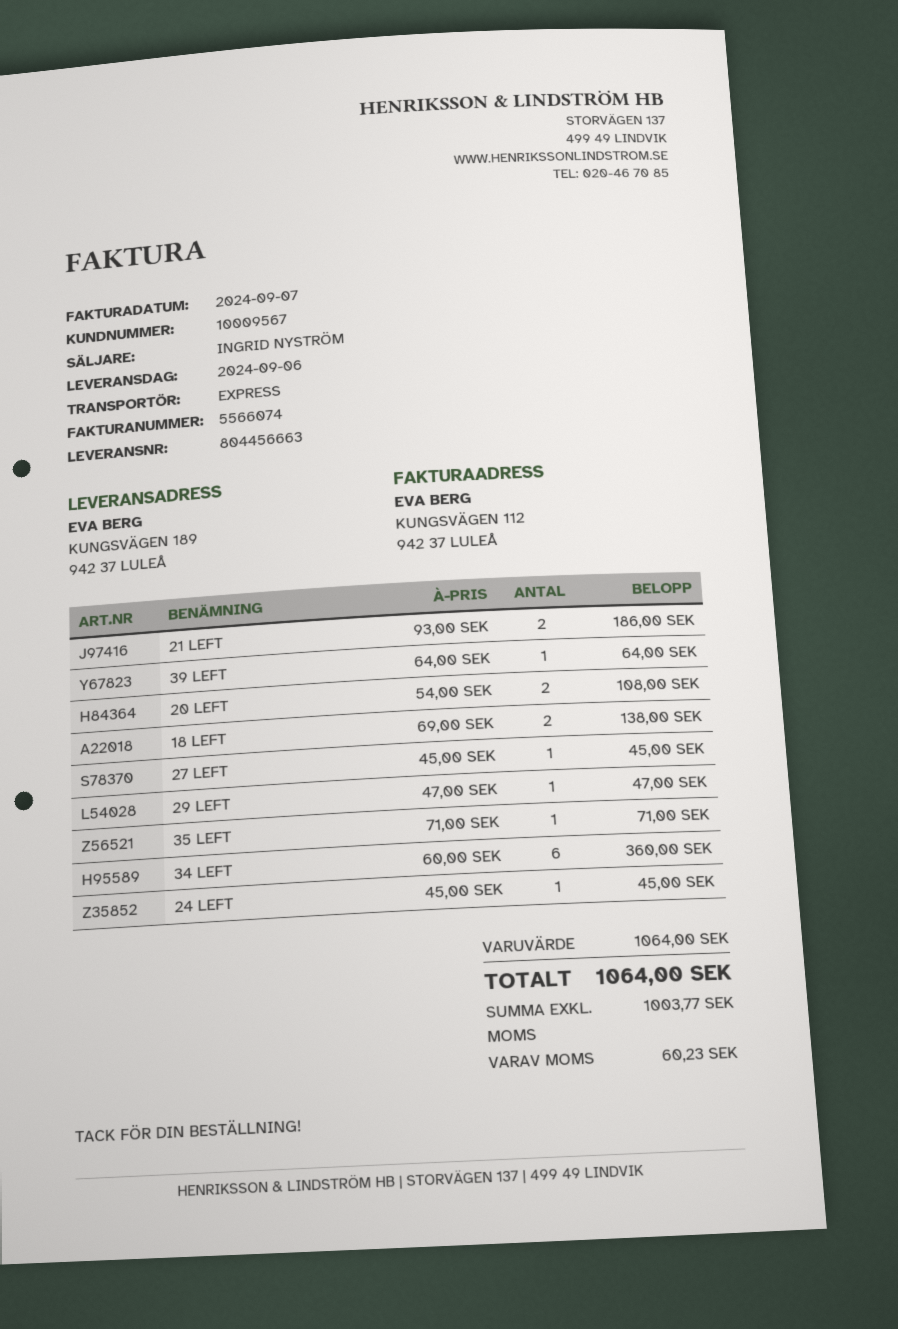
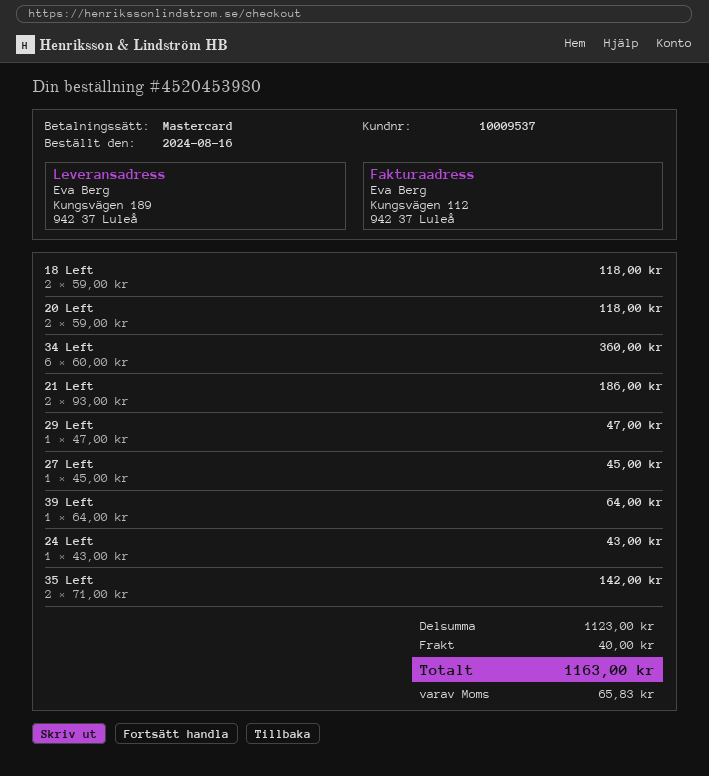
customer number: 10009567 -> 10009537
20 LEFT: 2 x 54.00 = 108.00 -> 2 x 59.00 = 118.00
18 LEFT: 2 x 69.00 = 138.00 -> 2 x 59.00 = 118.00
35 LEFT: 1 x 71.00 = 71.00 -> 2 x 71.00 = 142.00
24 LEFT: 1 x 45.00 = 45.00 -> 1 x 43.00 = 43.00
subtotal: 1064.00 -> 1123.00
shipping: none -> 40.00
tax: 60.23 -> 65.83
total: 1064.00 -> 1163.00

